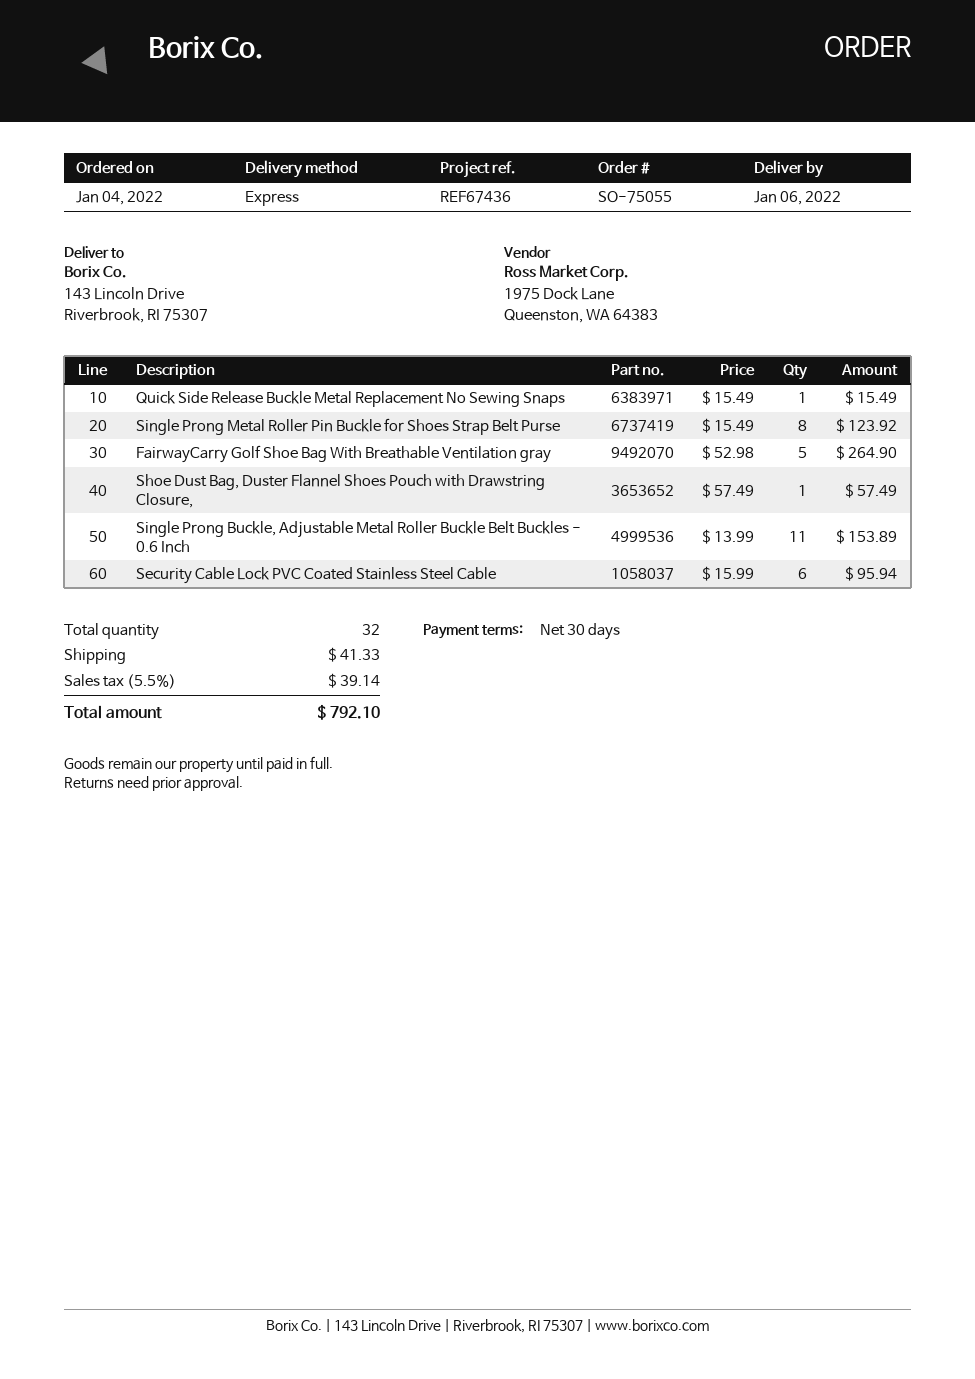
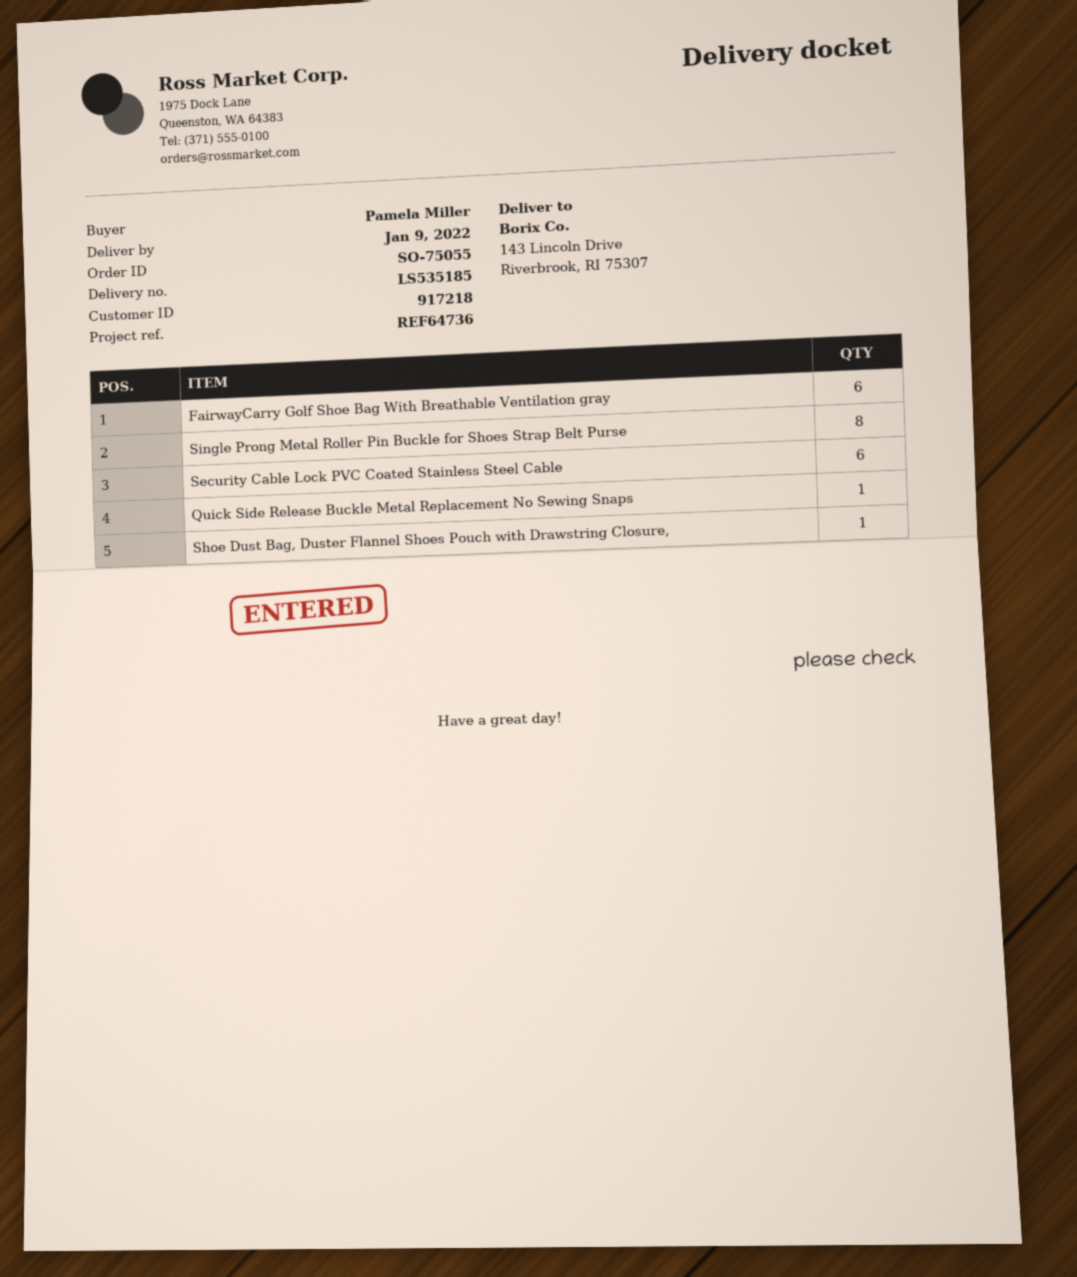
delivery date: 2022-01-06 -> 2022-01-09
reference: REF67436 -> REF64736
FairwayCarry Golf Shoe Bag With Breathable Ventilation gray: 5 -> 6
Single Prong Buckle, Adjustable Metal Roller Buckle Belt Buckles - 0.6 Inch: 11 -> none

